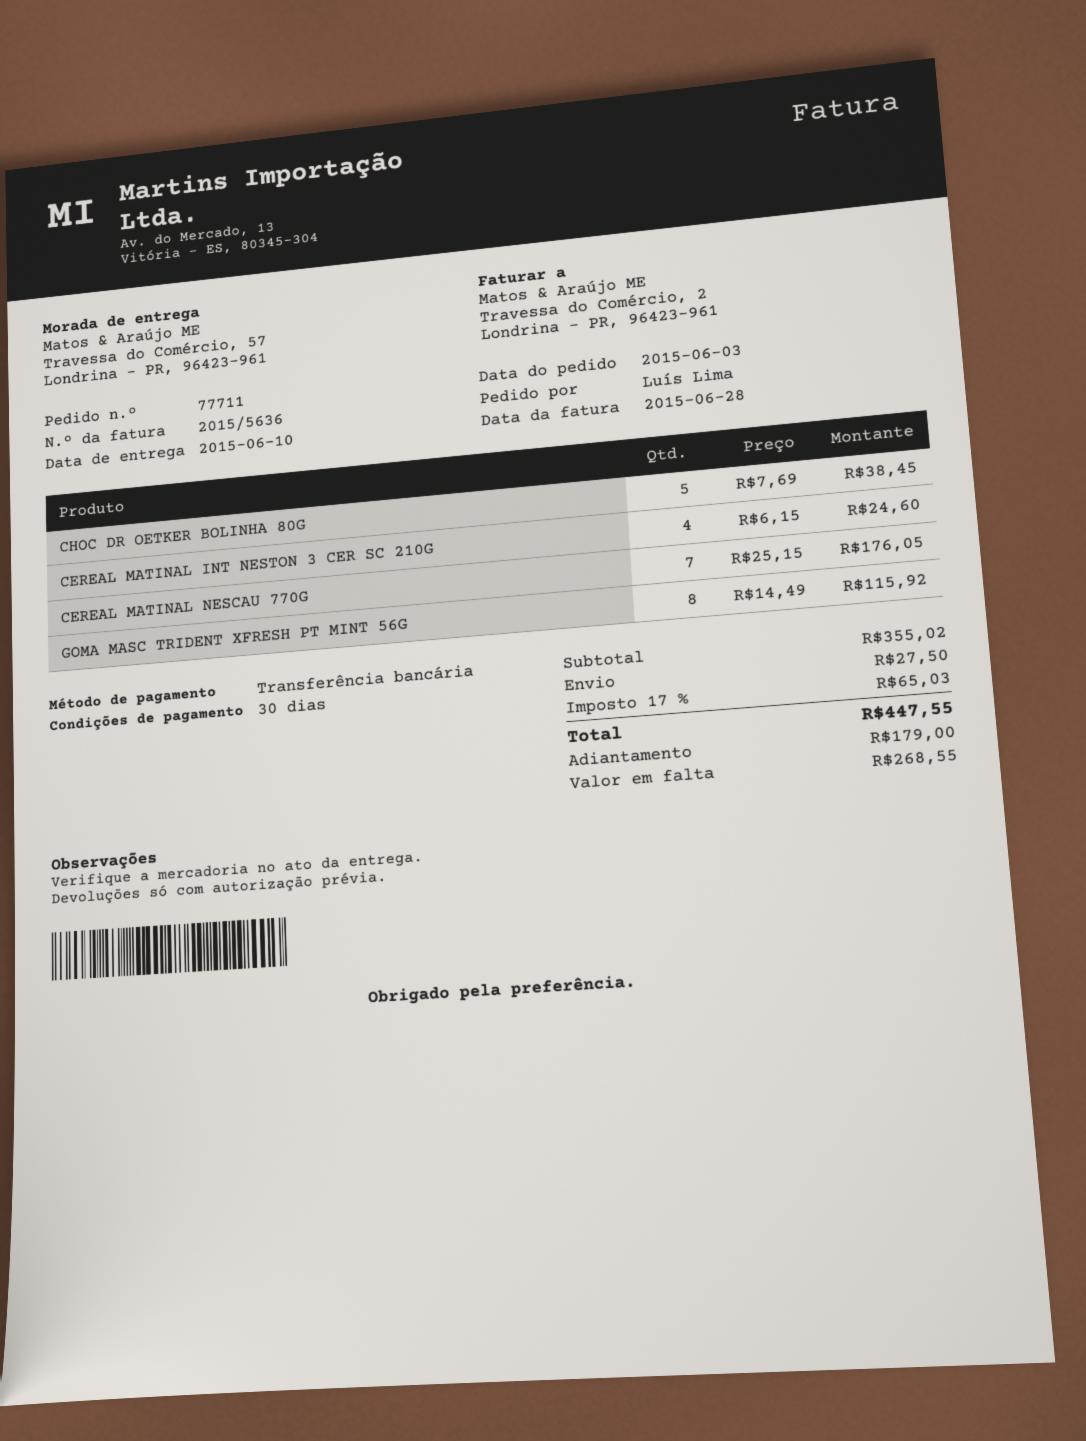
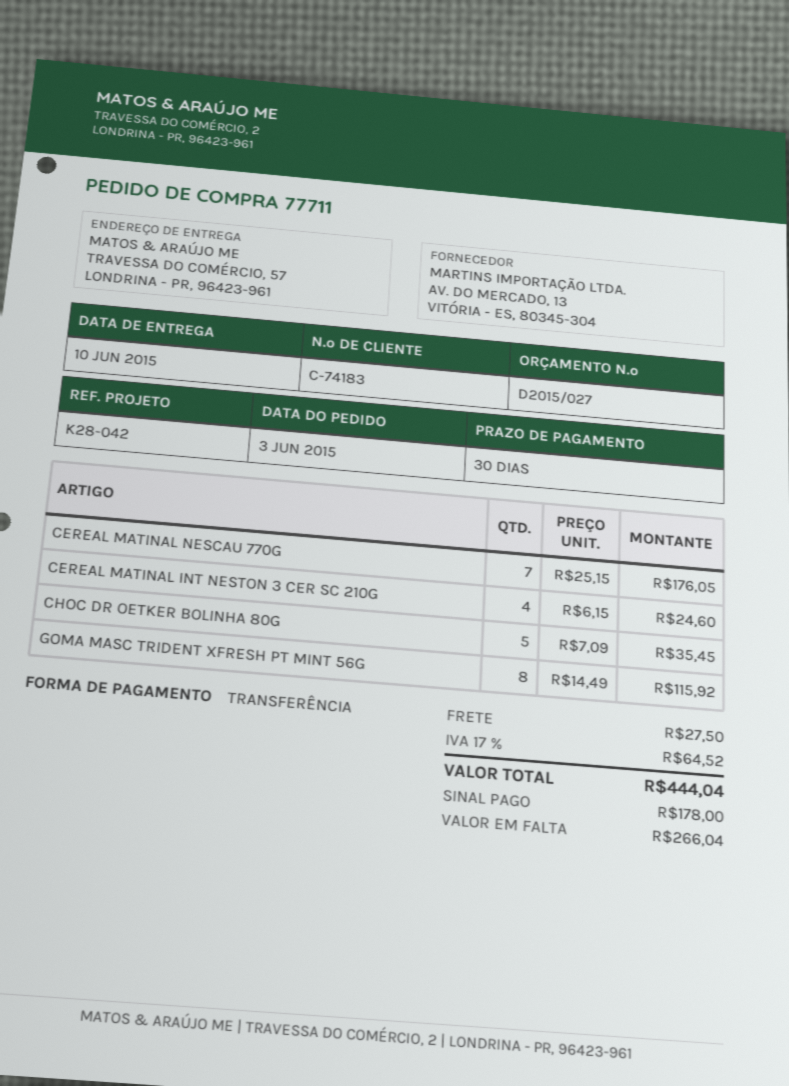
CHOC DR OETKER BOLINHA 80G: 5 x 7.69 = 38.45 -> 5 x 7.09 = 35.45
tax: 17% = 65.03 -> 17% = 64.52
total: 447.55 -> 444.04
deposit: 179.00 -> 178.00
balance: 268.55 -> 266.04

